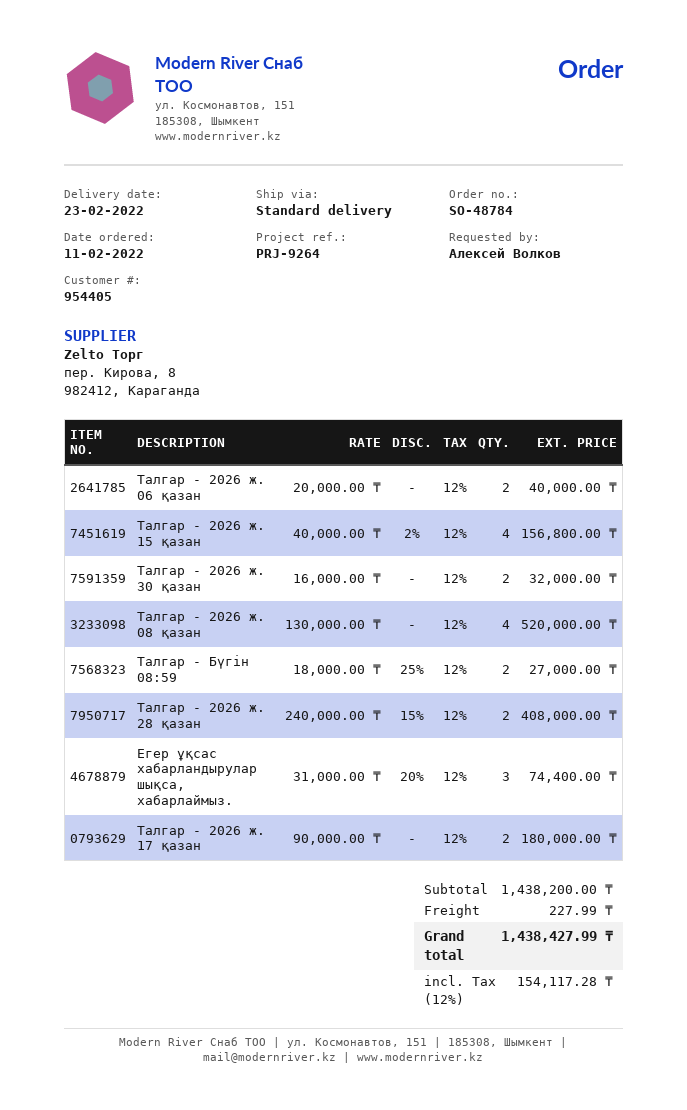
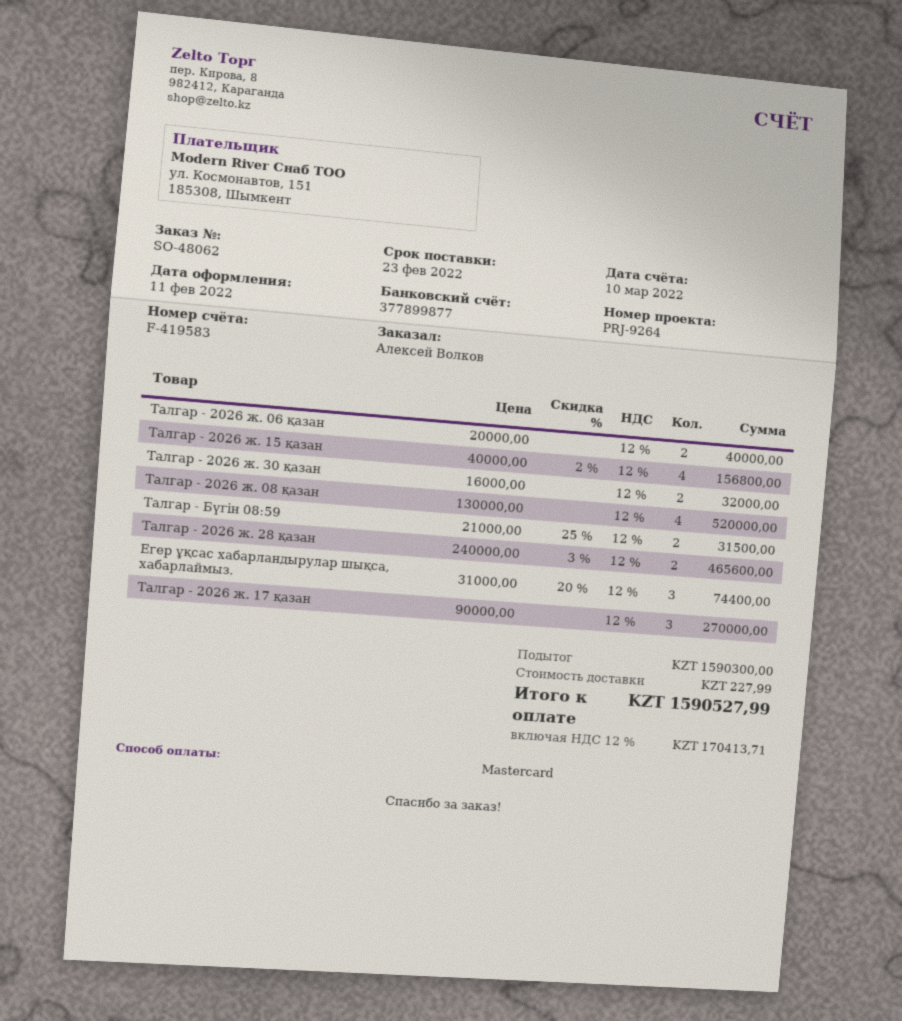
order number: SO-48784 -> SO-48062
Талгар - Бүгін 08:59: 2 x 18000.00 - 25% = 27000.00 -> 2 x 21000.00 - 25% = 31500.00
Талгар - 2026 ж. 28 қазан: 2 x 240000.00 - 15% = 408000.00 -> 2 x 240000.00 - 3% = 465600.00
Талгар - 2026 ж. 17 қазан: 2 x 90000.00 = 180000.00 -> 3 x 90000.00 = 270000.00
subtotal: 1438200.00 -> 1590300.00
tax: 12% = 154117.28 -> 12% = 170413.71
total: 1438427.99 -> 1590527.99

